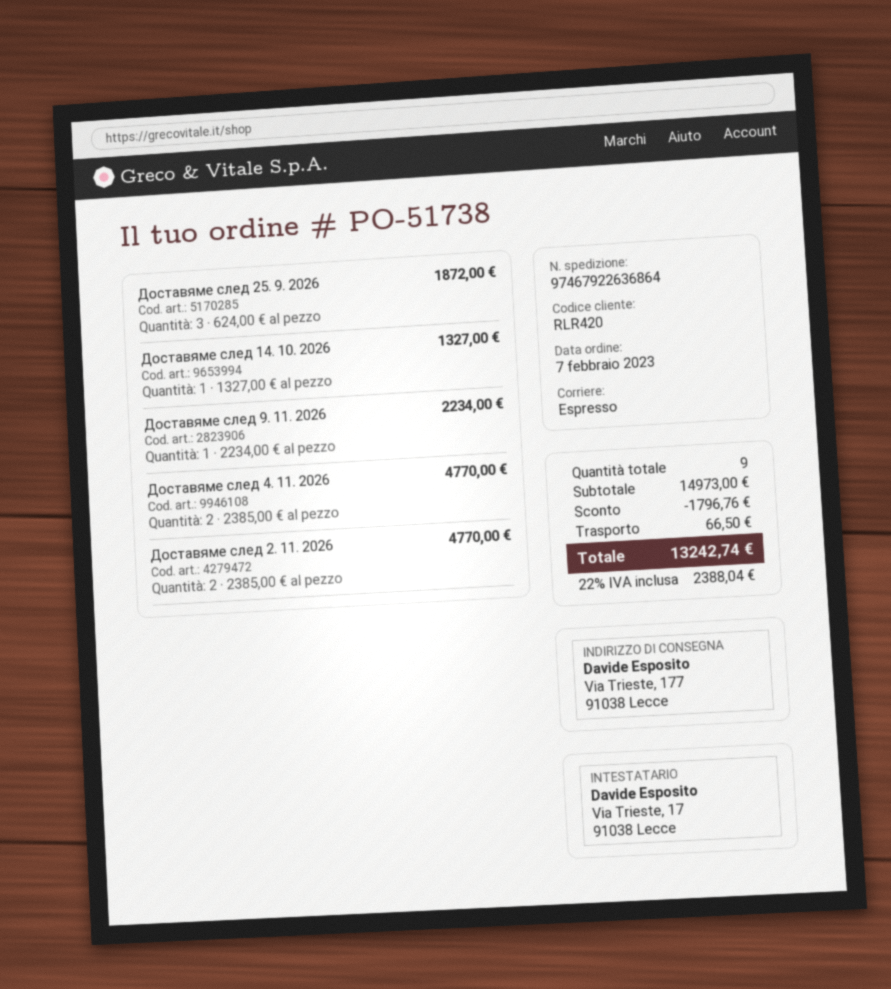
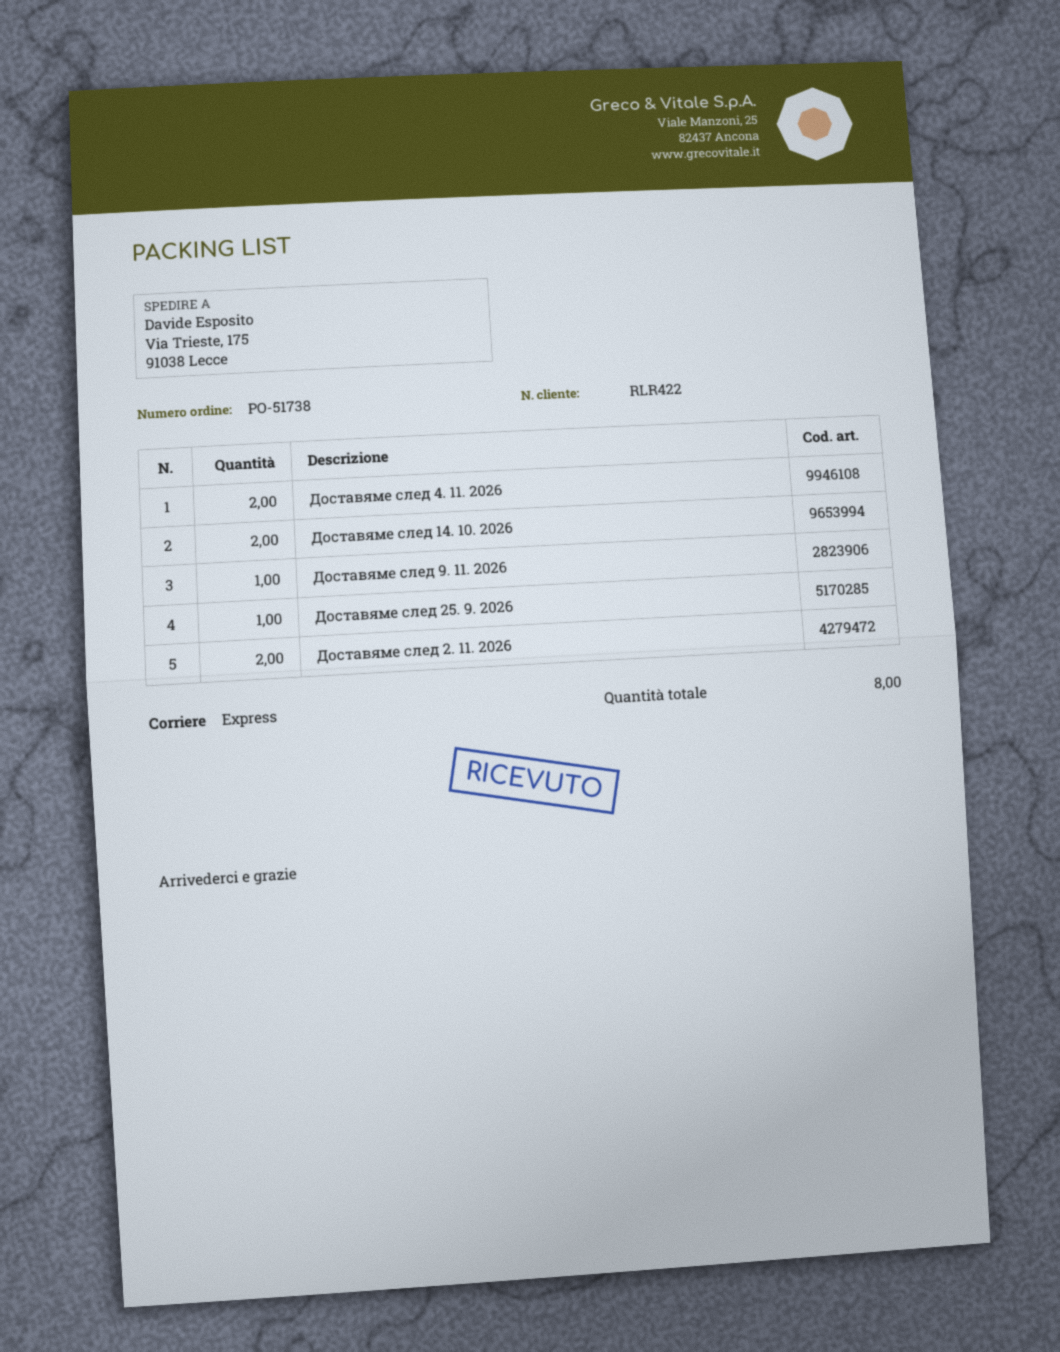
customer number: RLR420 -> RLR422
ship to: Via Trieste, 177, 91038 Lecce -> Via Trieste, 175, 91038 Lecce
Доставяме след 25. 9. 2026: 3 -> 1
Доставяме след 14. 10. 2026: 1 -> 2
total quantity: 9 -> 8

